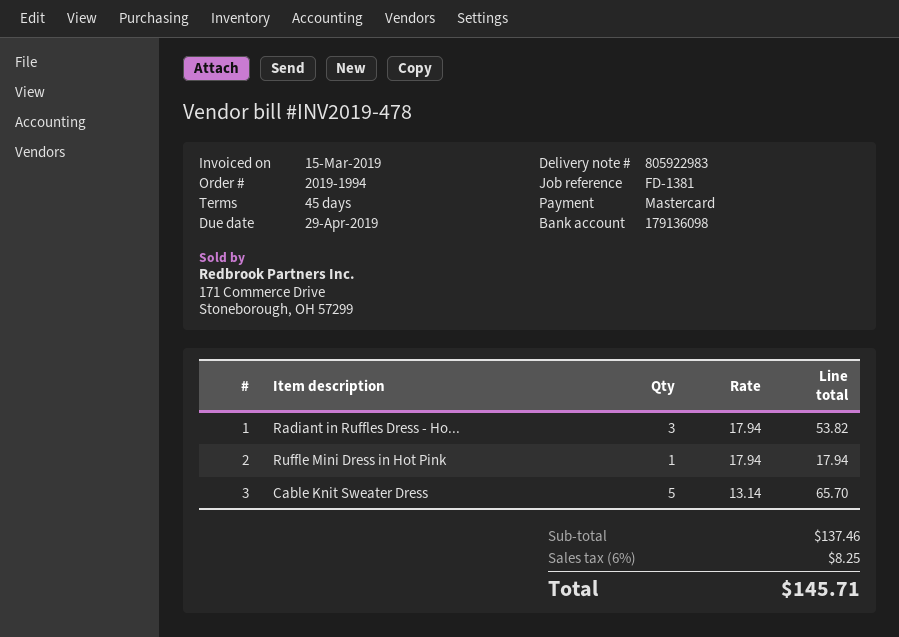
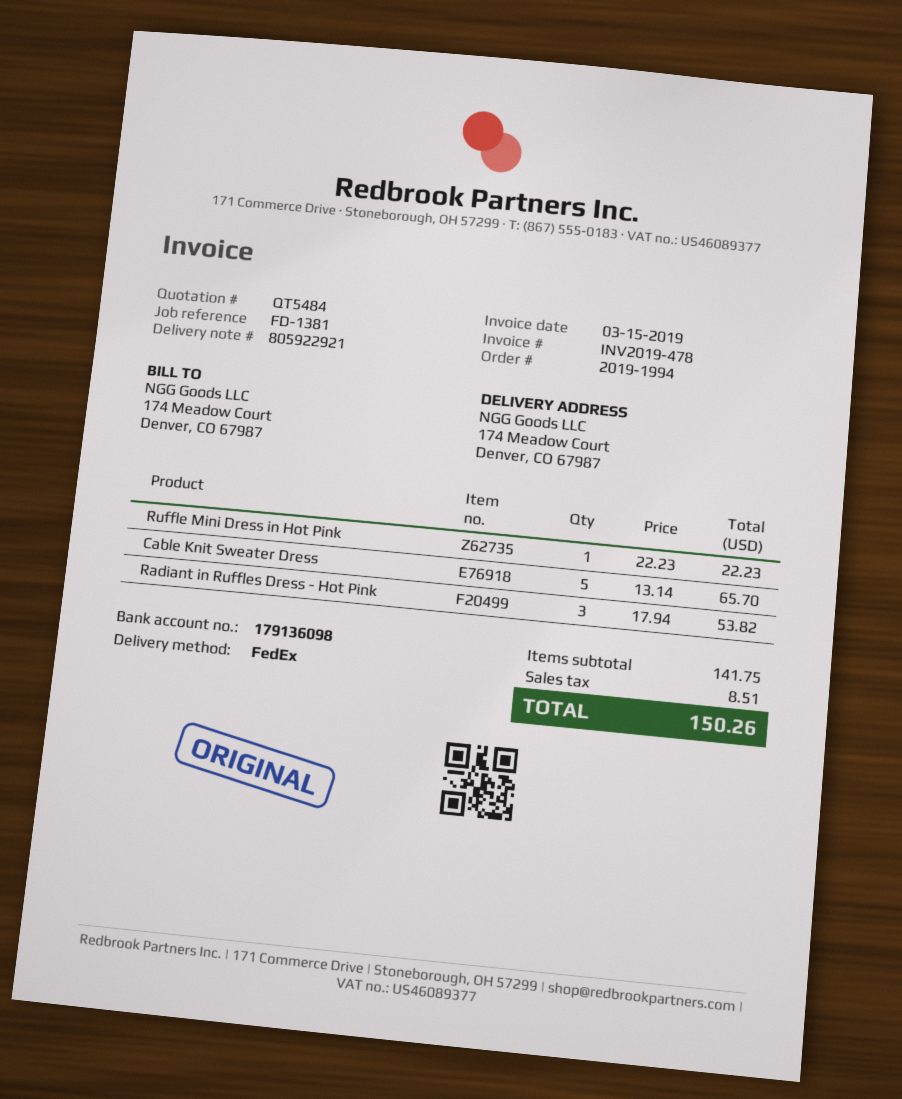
delivery note number: 805922983 -> 805922921
Ruffle Mini Dress in Hot Pink: 1 x 17.94 = 17.94 -> 1 x 22.23 = 22.23
subtotal: 137.46 -> 141.75
tax: 8.25 -> 8.51
total: 145.71 -> 150.26

